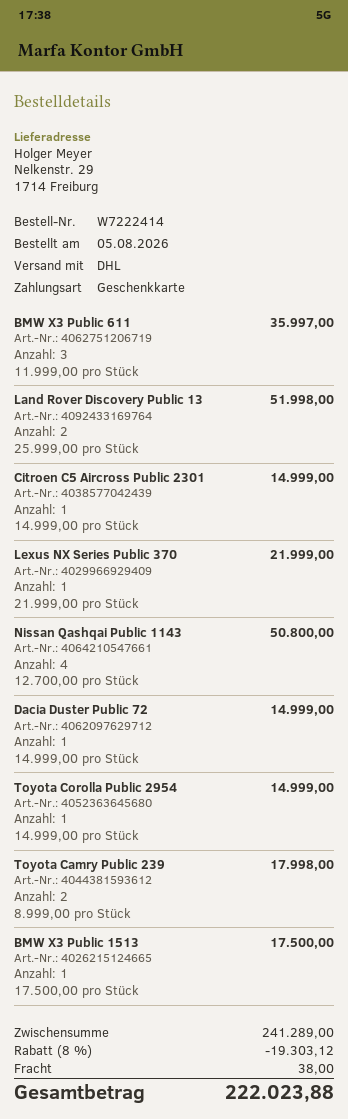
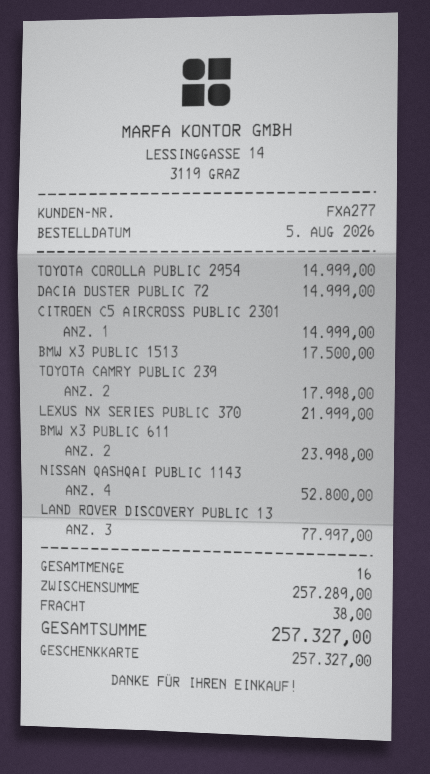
BMW X3 Public 611: 3 for 35997.00 -> 2 for 23998.00
Land Rover Discovery Public 13: 2 for 51998.00 -> 3 for 77997.00
Nissan Qashqai Public 1143: 4 for 50800.00 -> 4 for 52800.00
subtotal: 241289.00 -> 257289.00
discount: 8% = 19303.12 -> none
total: 222023.88 -> 257327.00

